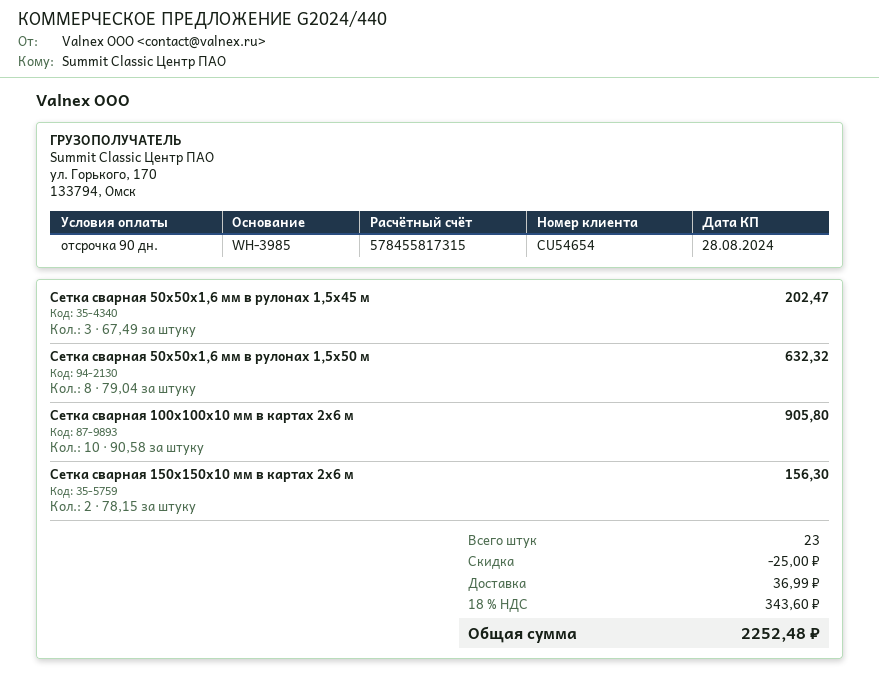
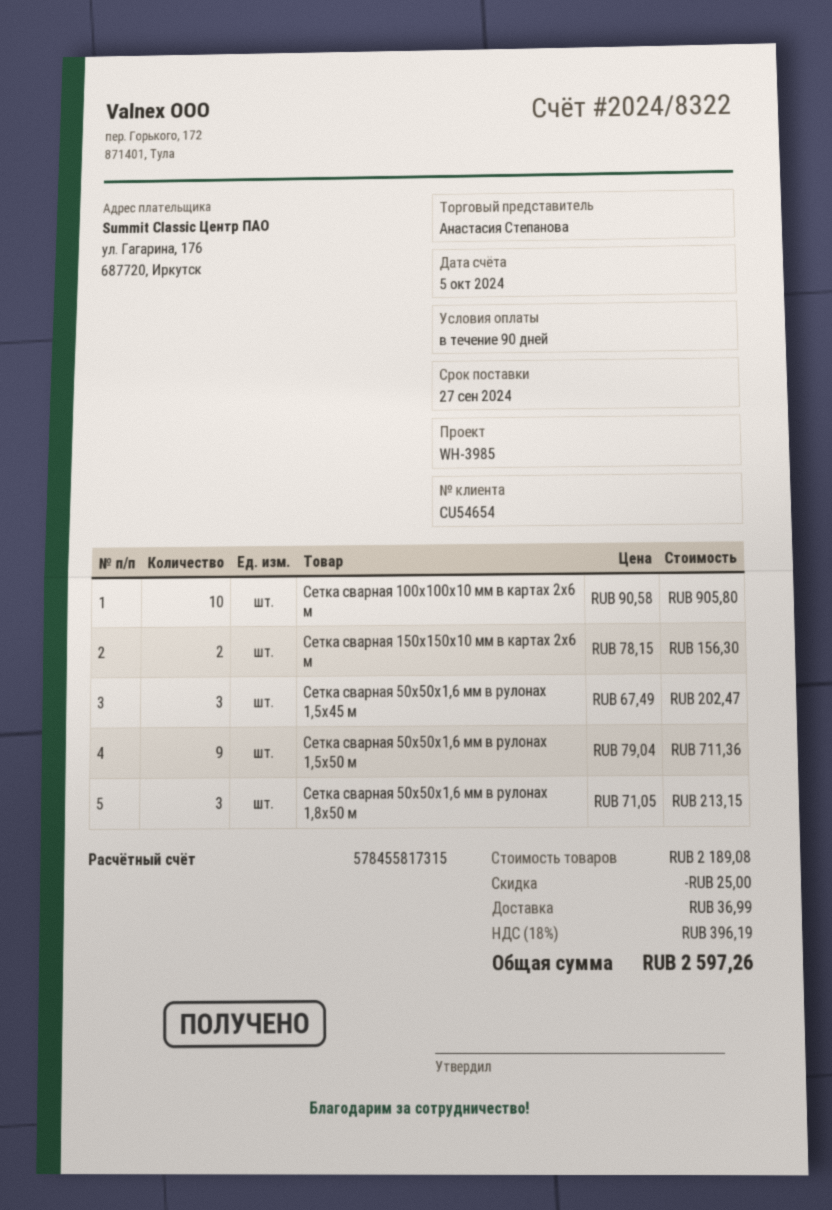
Сетка сварная 50х50х1,6 мм в рулонах 1,5х50 м: 8 x 79.04 = 632.32 -> 9 x 79.04 = 711.36
Сетка сварная 50х50х1,6 мм в рулонах 1,8х50 м: none -> 3 x 71.05 = 213.15
tax: 18% = 343.60 -> 18% = 396.19
total: 2252.48 -> 2597.26

